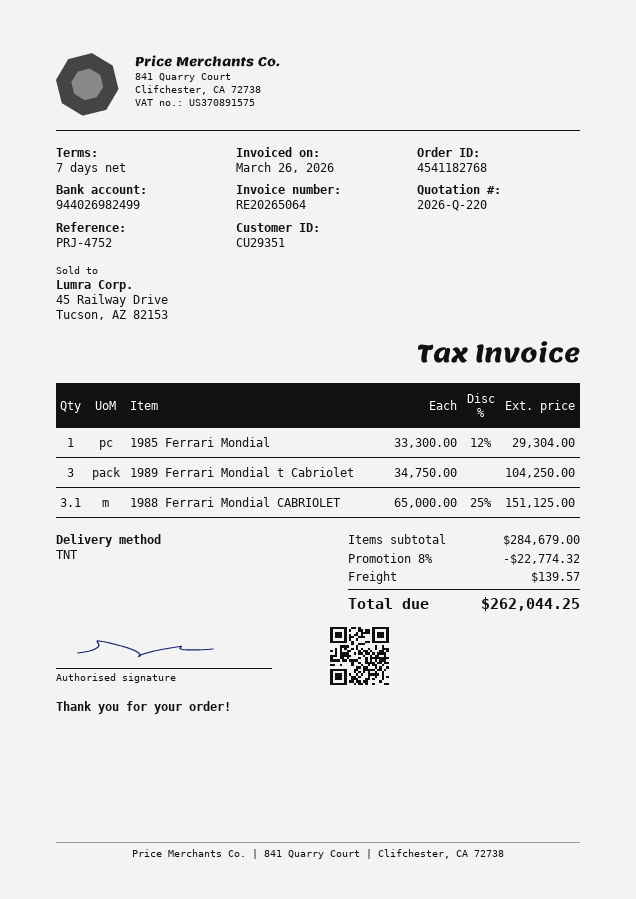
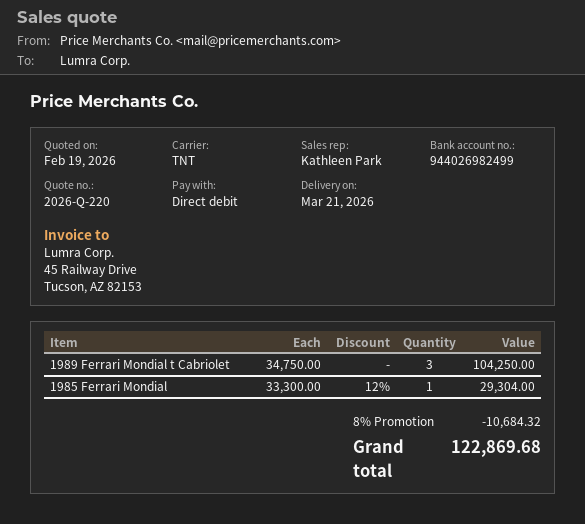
1988 Ferrari Mondial CABRIOLET: 3.1 x 65000.00 - 25% = 151125.00 -> none
discount: 8% = 22774.32 -> 8% = 10684.32
shipping: 139.57 -> none
total: 262044.25 -> 122869.68

